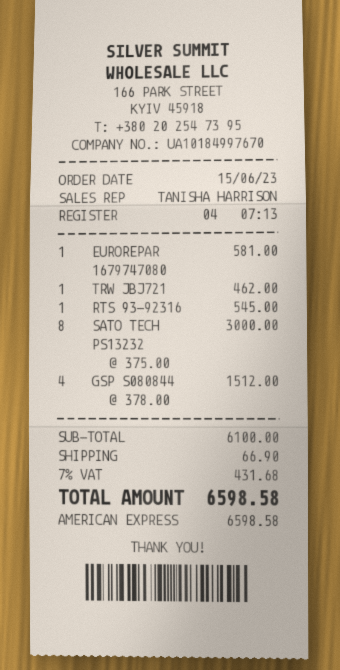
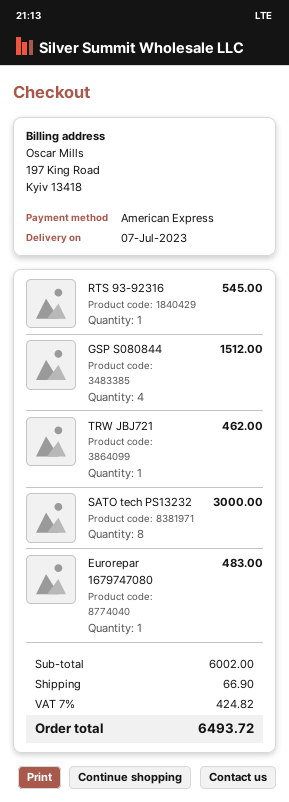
EUROREPAR 1679747080: 1 for 581.00 -> 1 for 483.00
subtotal: 6100.00 -> 6002.00
tax: 7% = 431.68 -> 7% = 424.82
total: 6598.58 -> 6493.72

